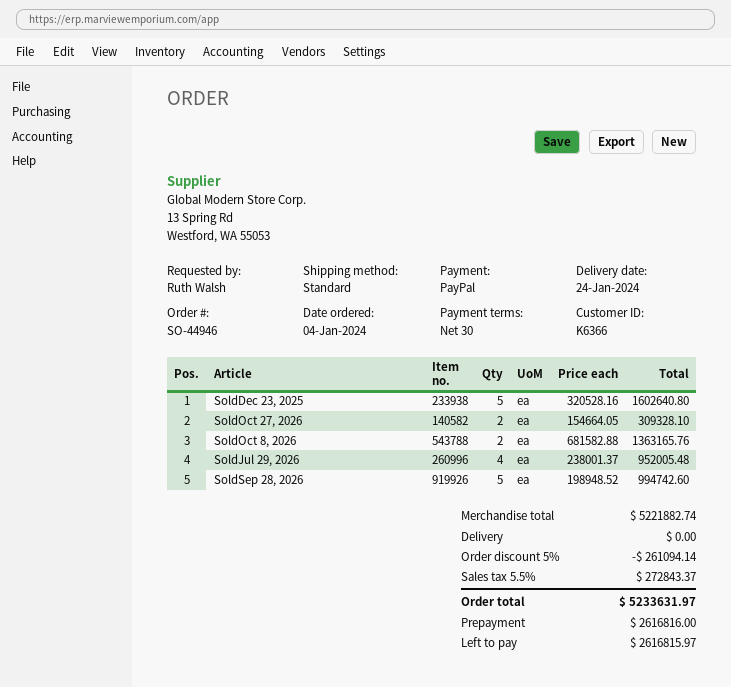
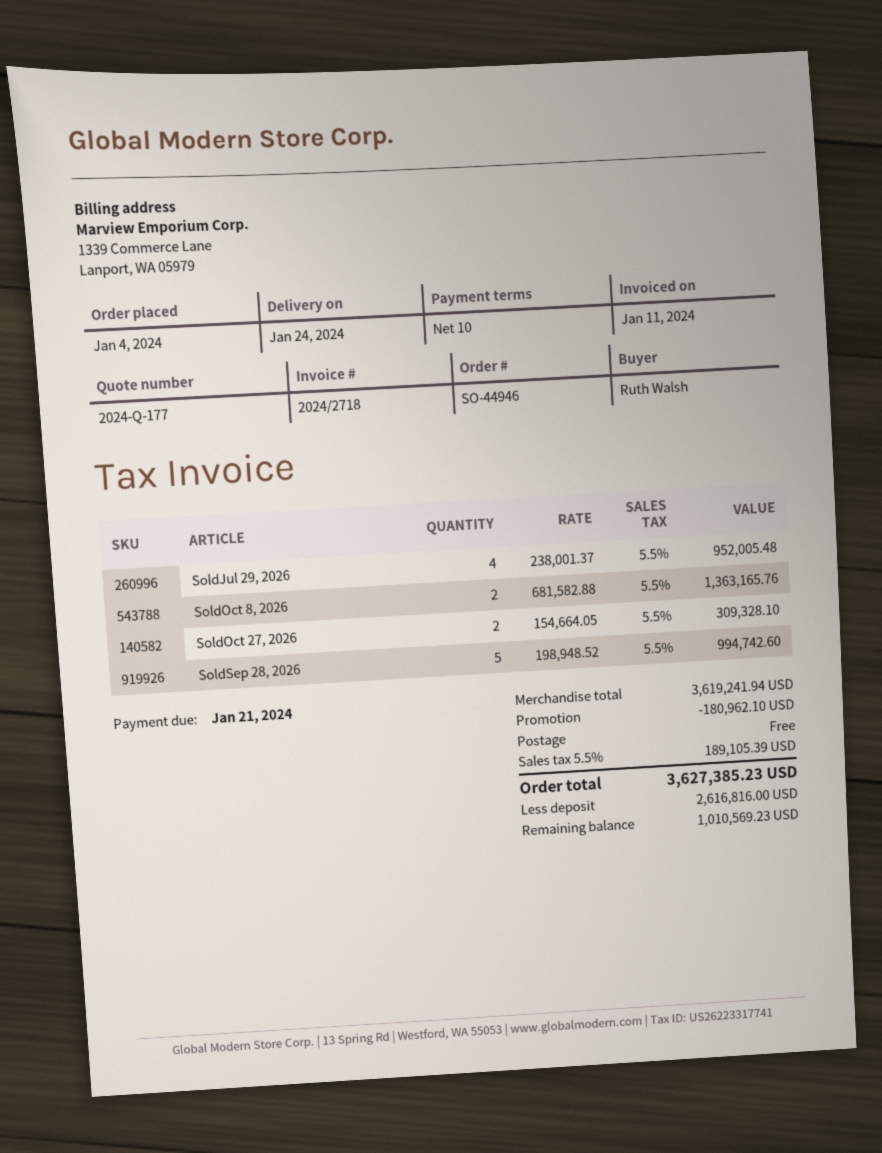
payment terms: 30 days -> 10 days
SoldDec 23, 2025: 5 x 320528.16 = 1602640.80 -> none
subtotal: 5221882.74 -> 3619241.94
discount: 261094.14 -> 180962.10
tax: 5.5% = 272843.37 -> 5.5% = 189105.39
total: 5233631.97 -> 3627385.23
balance: 2616815.97 -> 1010569.23

